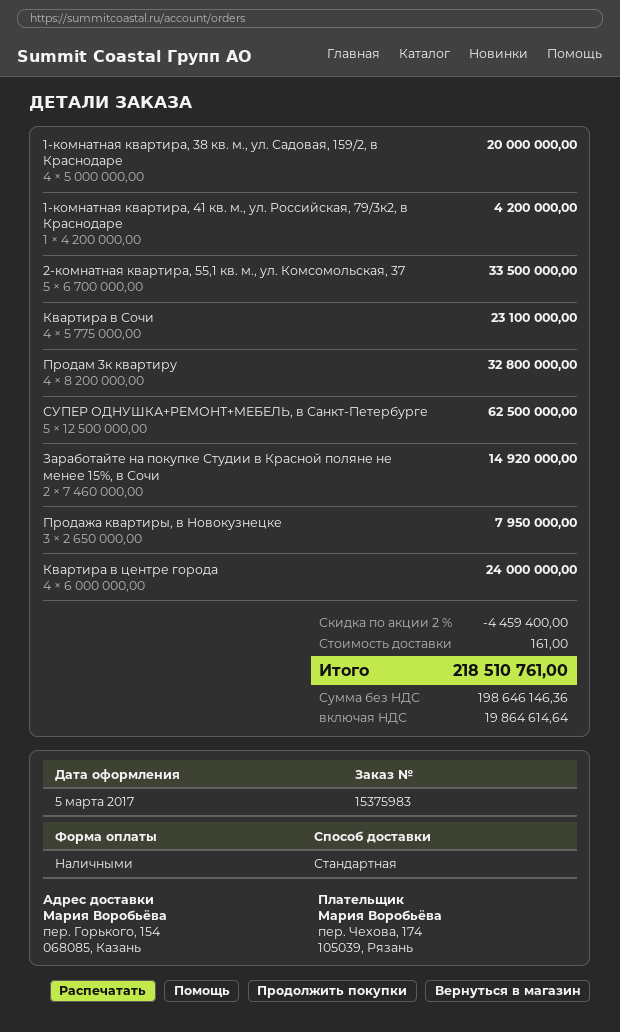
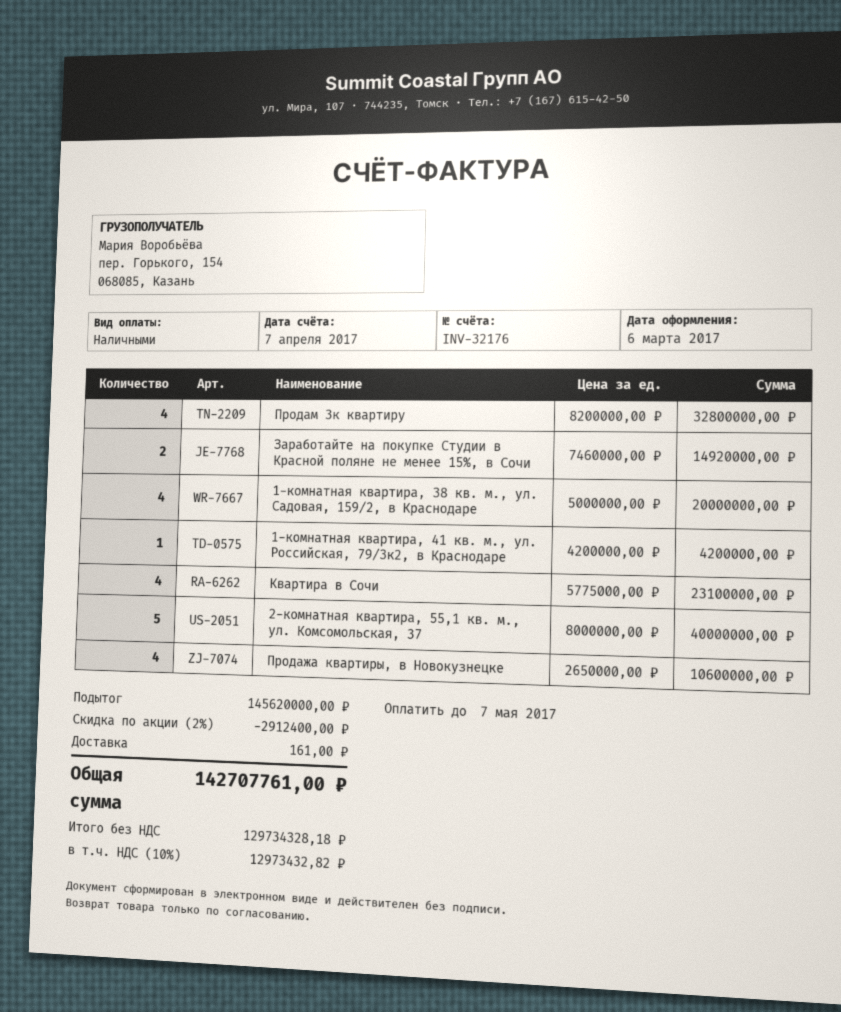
order date: 2017-03-05 -> 2017-03-06
2-комнатная квартира, 55,1 кв. м., ул. Комсомольская, 37: 5 x 6700000.00 = 33500000.00 -> 5 x 8000000.00 = 40000000.00
СУПЕР ОДНУШКА+РЕМОНТ+МЕБЕЛЬ, в Санкт-Петербурге: 5 x 12500000.00 = 62500000.00 -> none
Продажа квартиры, в Новокузнецке: 3 x 2650000.00 = 7950000.00 -> 4 x 2650000.00 = 10600000.00
Квартира в центре города: 4 x 6000000.00 = 24000000.00 -> none
discount: 2% = 4459400.00 -> 2% = 2912400.00
net: 198646146.36 -> 129734328.18
tax: 19864614.64 -> 12973432.82
total: 218510761.00 -> 142707761.00

